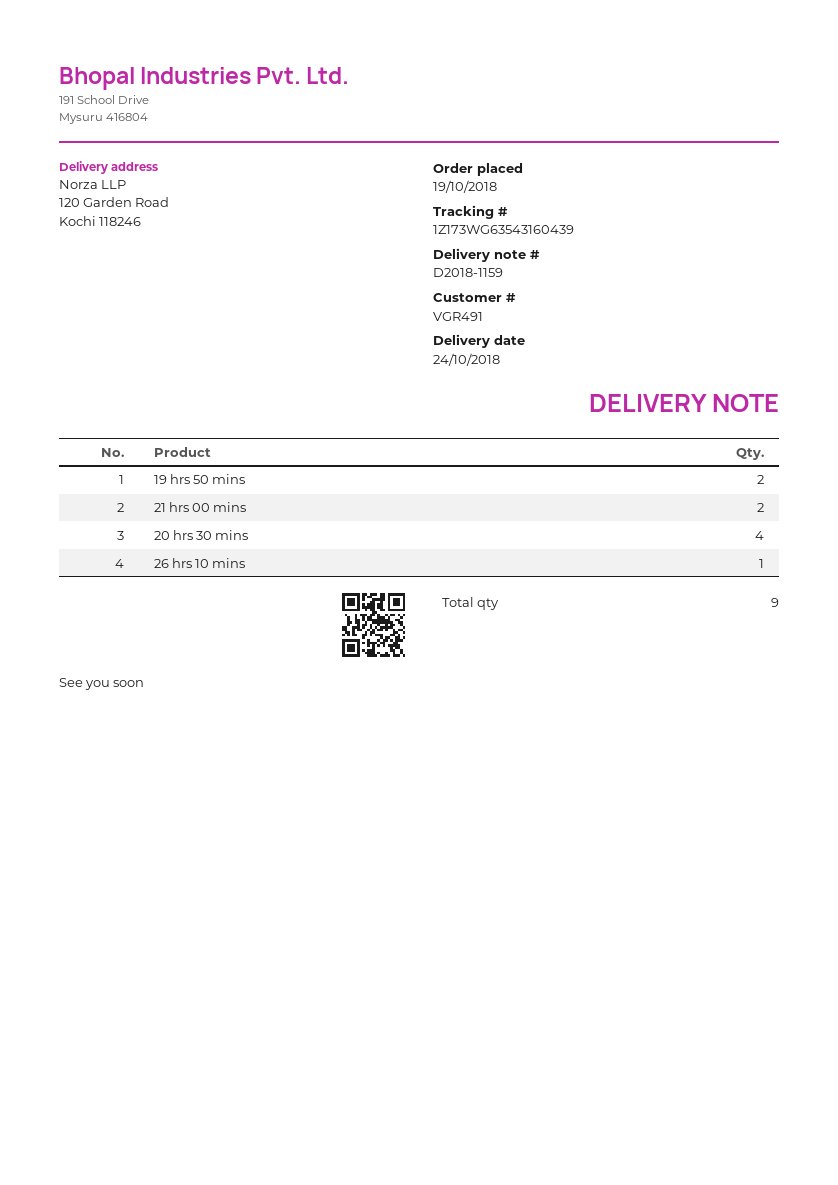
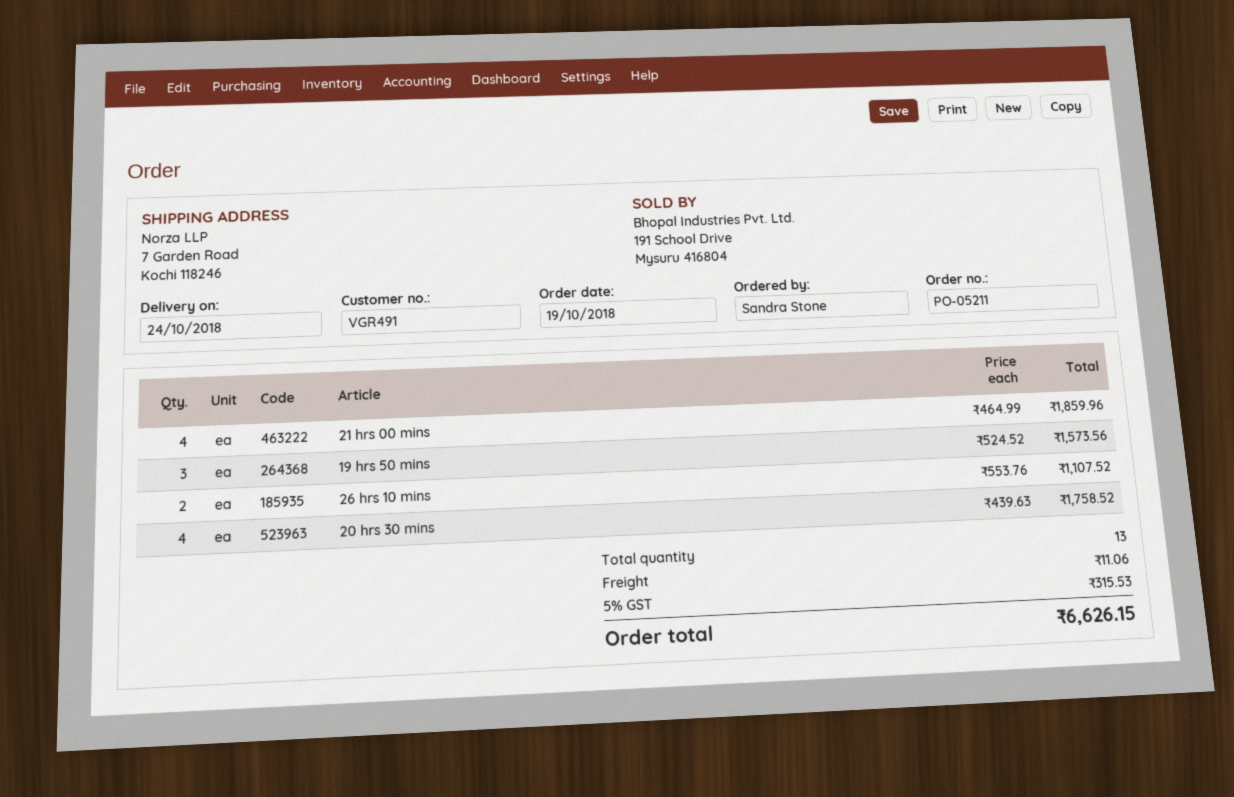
ship to: 120 Garden Road, Kochi 118246 -> 7 Garden Road, Kochi 118246
19 hrs 50 mins: 2 -> 3
21 hrs 00 mins: 2 -> 4
26 hrs 10 mins: 1 -> 2
total quantity: 9 -> 13

